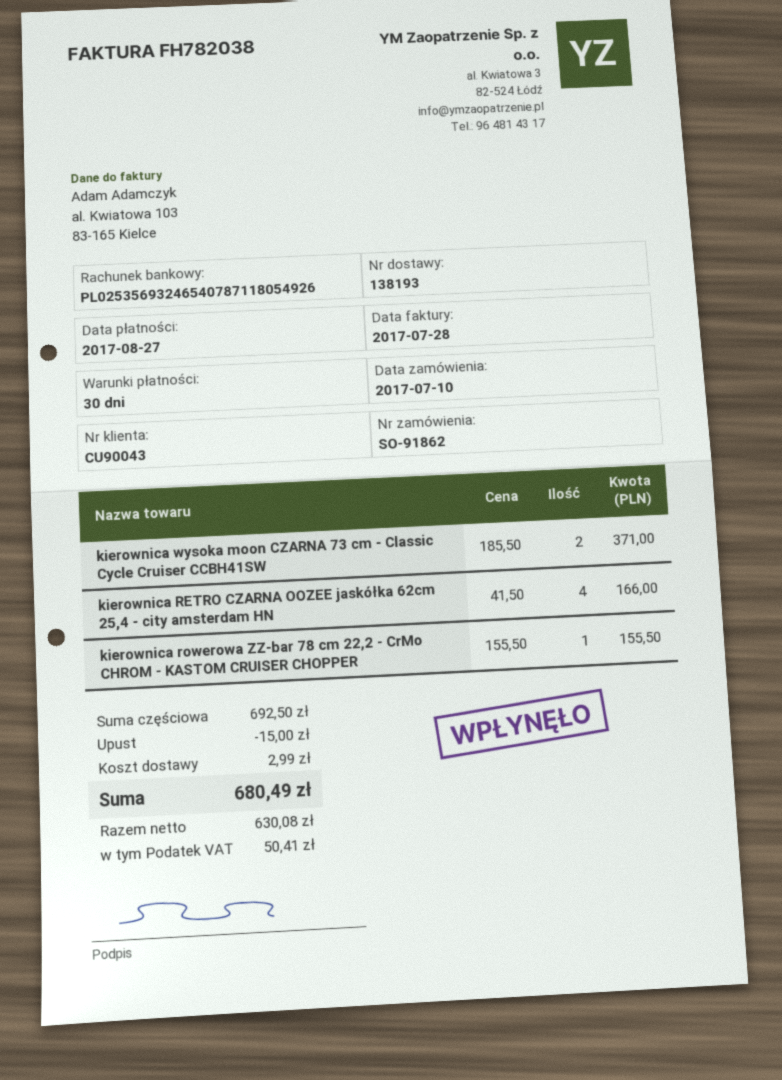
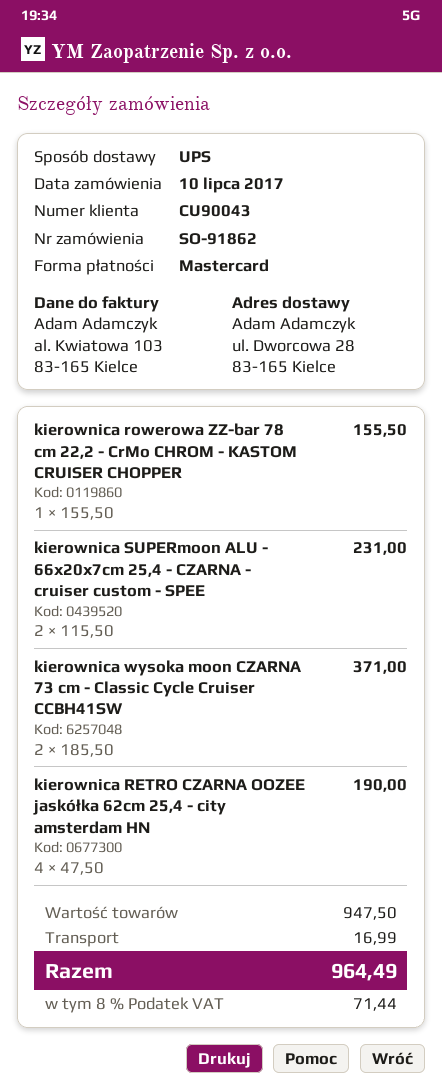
kierownica RETRO CZARNA OOZEE jaskółka 62cm 25,4 - city amsterdam HN: 4 x 41.50 = 166.00 -> 4 x 47.50 = 190.00
kierownica SUPERmoon ALU - 66x20x7cm 25,4 - CZARNA - cruiser custom - SPEE: none -> 2 x 115.50 = 231.00
subtotal: 692.50 -> 947.50
discount: 15.00 -> none
shipping: 2.99 -> 16.99
tax: 50.41 -> 71.44
total: 680.49 -> 964.49

